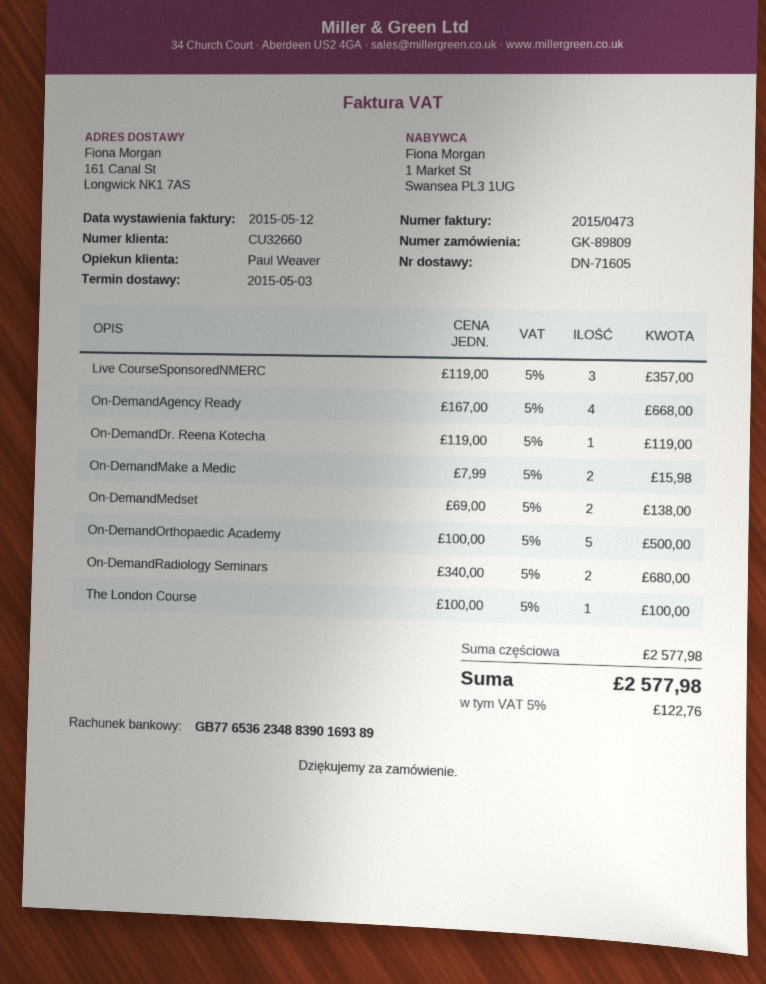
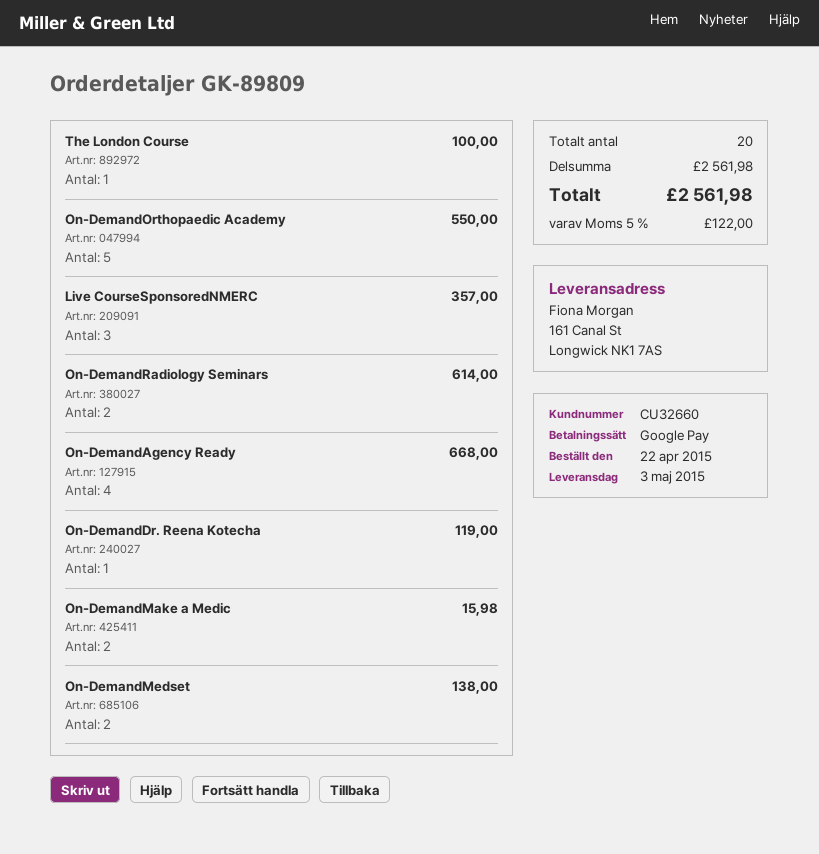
On-DemandOrthopaedic Academy: 5 for 500.00 -> 5 for 550.00
On-DemandRadiology Seminars: 2 for 680.00 -> 2 for 614.00
subtotal: 2577.98 -> 2561.98
tax: 5% = 122.76 -> 5% = 122.00
total: 2577.98 -> 2561.98

